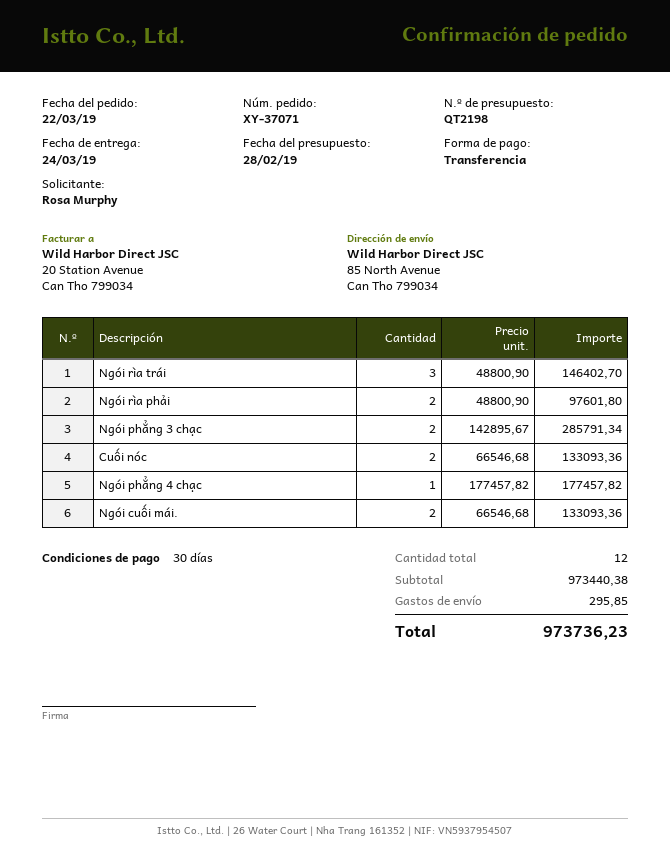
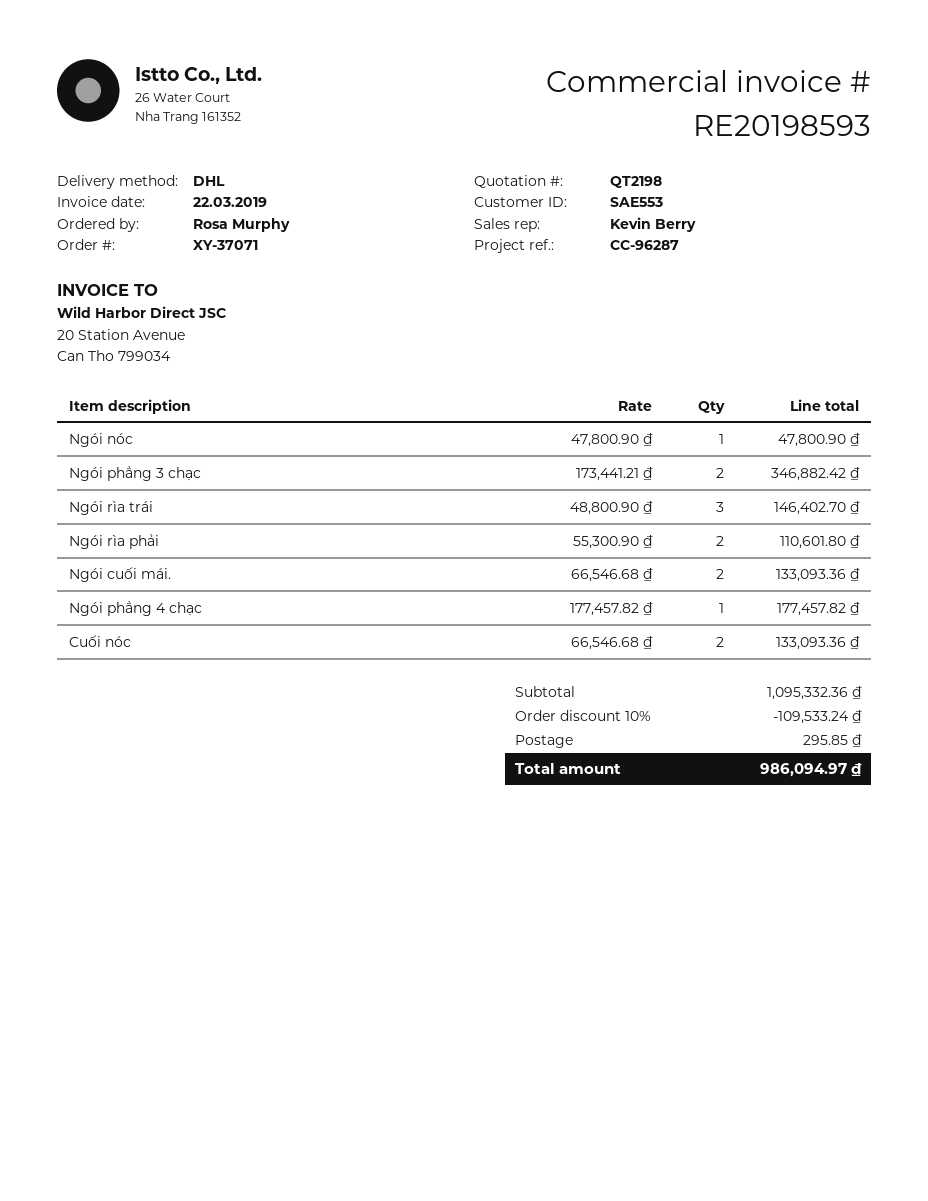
Ngói rìa phải: 2 x 48800.90 = 97601.80 -> 2 x 55300.90 = 110601.80
Ngói phẳng 3 chạc: 2 x 142895.67 = 285791.34 -> 2 x 173441.21 = 346882.42
Ngói nóc: none -> 1 x 47800.90 = 47800.90
subtotal: 973440.38 -> 1095332.36
discount: none -> 10% = 109533.24
total: 973736.23 -> 986094.97

